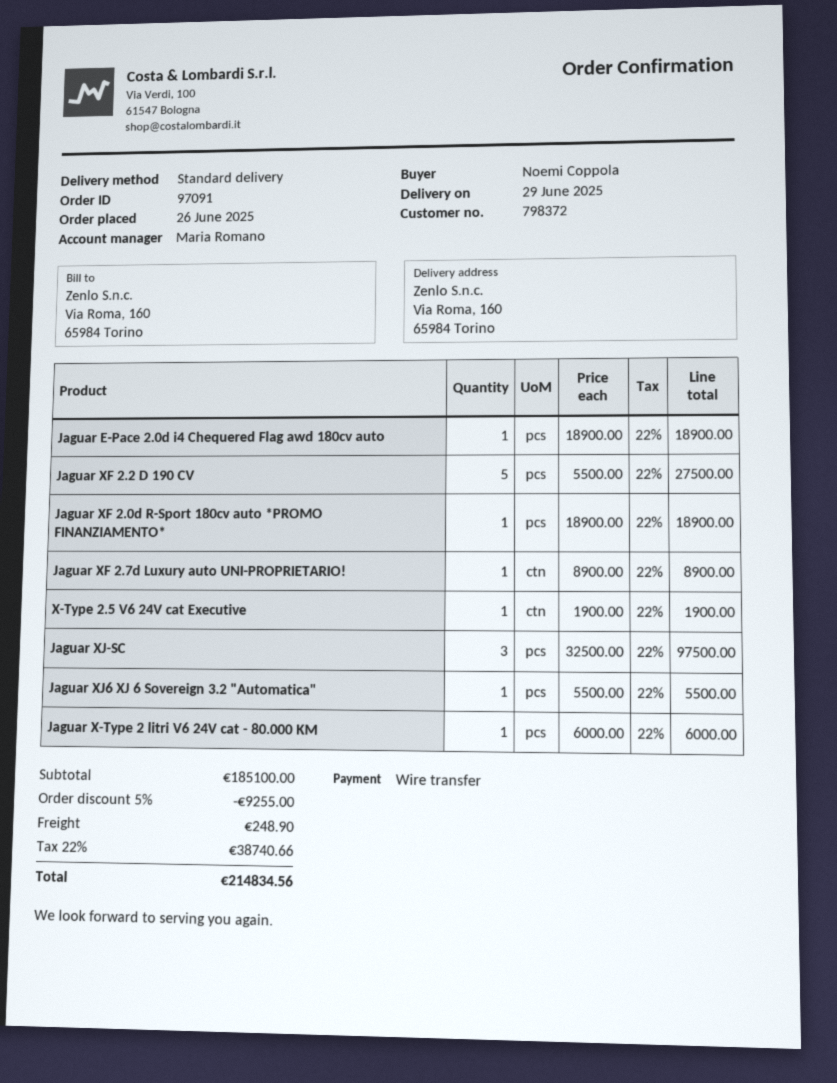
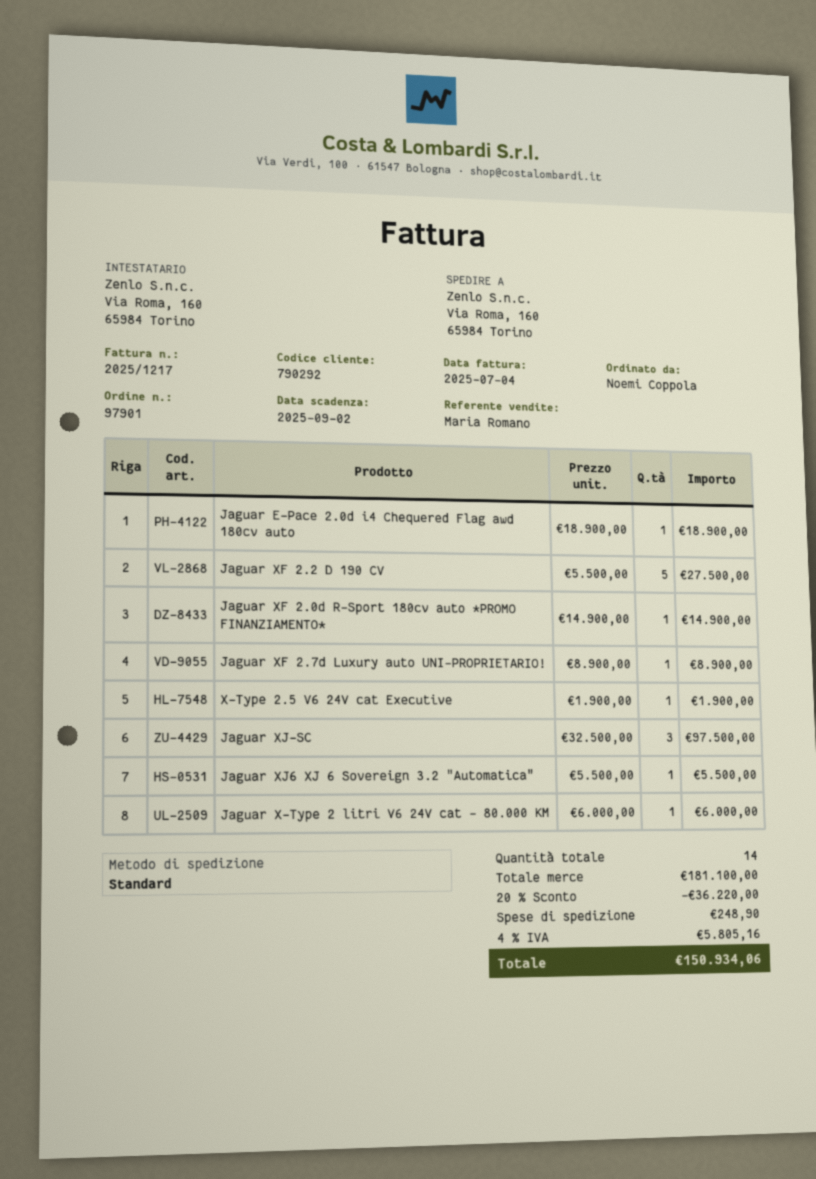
order number: 97091 -> 97901
customer number: 798372 -> 790292
Jaguar XF 2.0d R-Sport 180cv auto *PROMO FINANZIAMENTO*: 1 x 18900.00 = 18900.00 -> 1 x 14900.00 = 14900.00
subtotal: 185100.00 -> 181100.00
discount: 5% = 9255.00 -> 20% = 36220.00
tax: 22% = 38740.66 -> 4% = 5805.16
total: 214834.56 -> 150934.06

